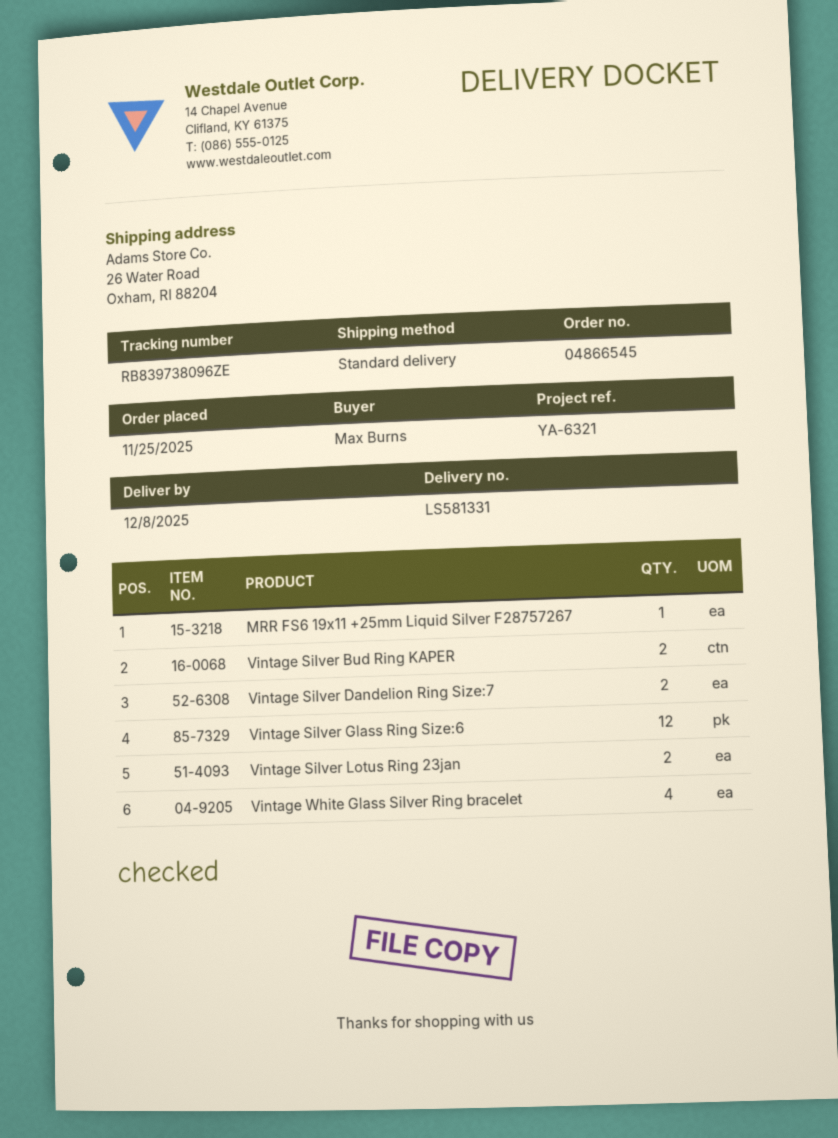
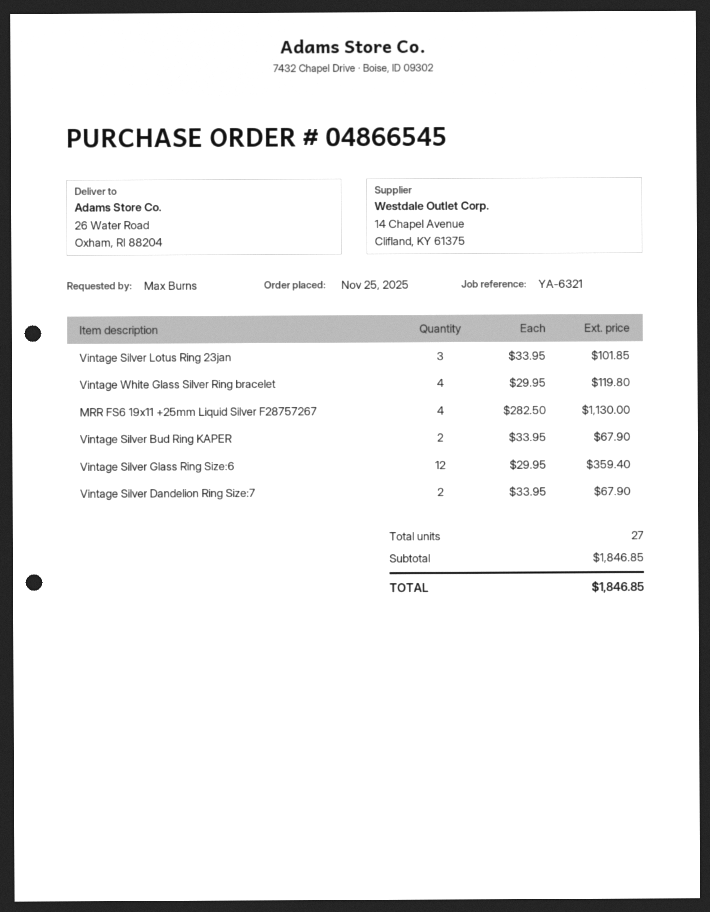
MRR FS6 19x11 +25mm Liquid Silver F28757267: 1 -> 4
Vintage Silver Lotus Ring 23jan: 2 -> 3

